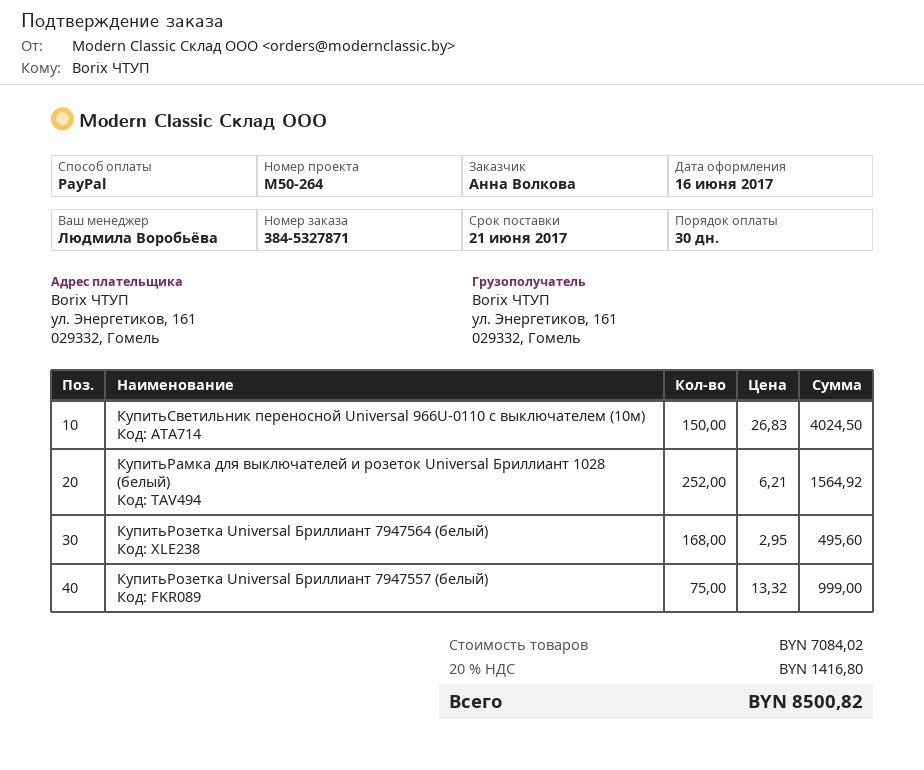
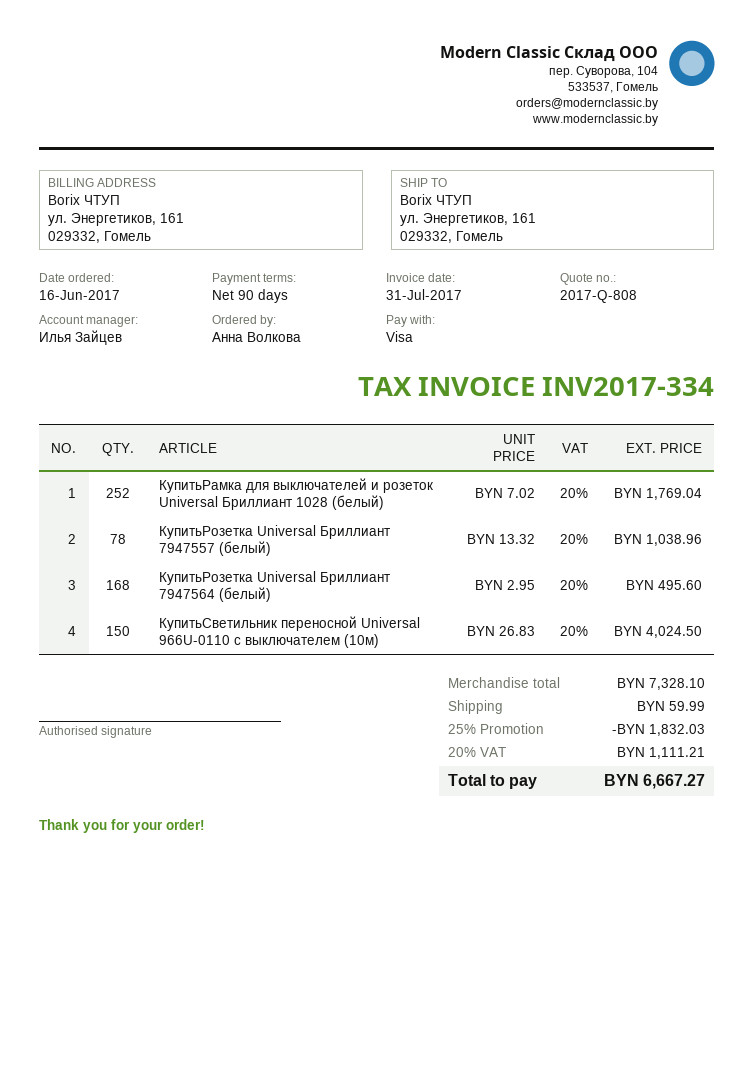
payment terms: 30 days -> 90 days
sales rep: Людмила Воробьёва -> Илья Зайцев
payment method: PayPal -> Visa
КупитьРамка для выключателей и розеток Universal Бриллиант 1028 (белый): 252 x 6.21 = 1564.92 -> 252 x 7.02 = 1769.04
КупитьРозетка Universal Бриллиант 7947557 (белый): 75 x 13.32 = 999.00 -> 78 x 13.32 = 1038.96
subtotal: 7084.02 -> 7328.10
discount: none -> 25% = 1832.03
shipping: none -> 59.99
tax: 20% = 1416.80 -> 20% = 1111.21
total: 8500.82 -> 6667.27

